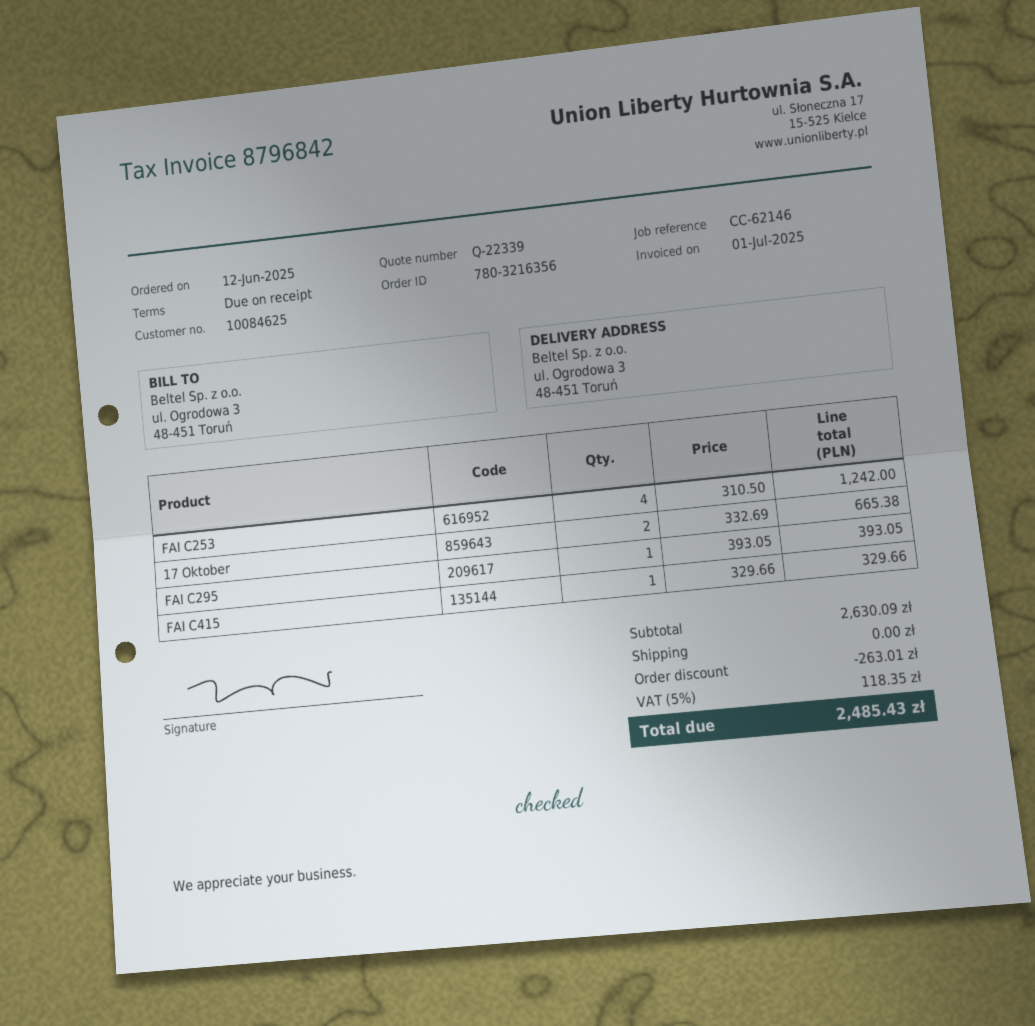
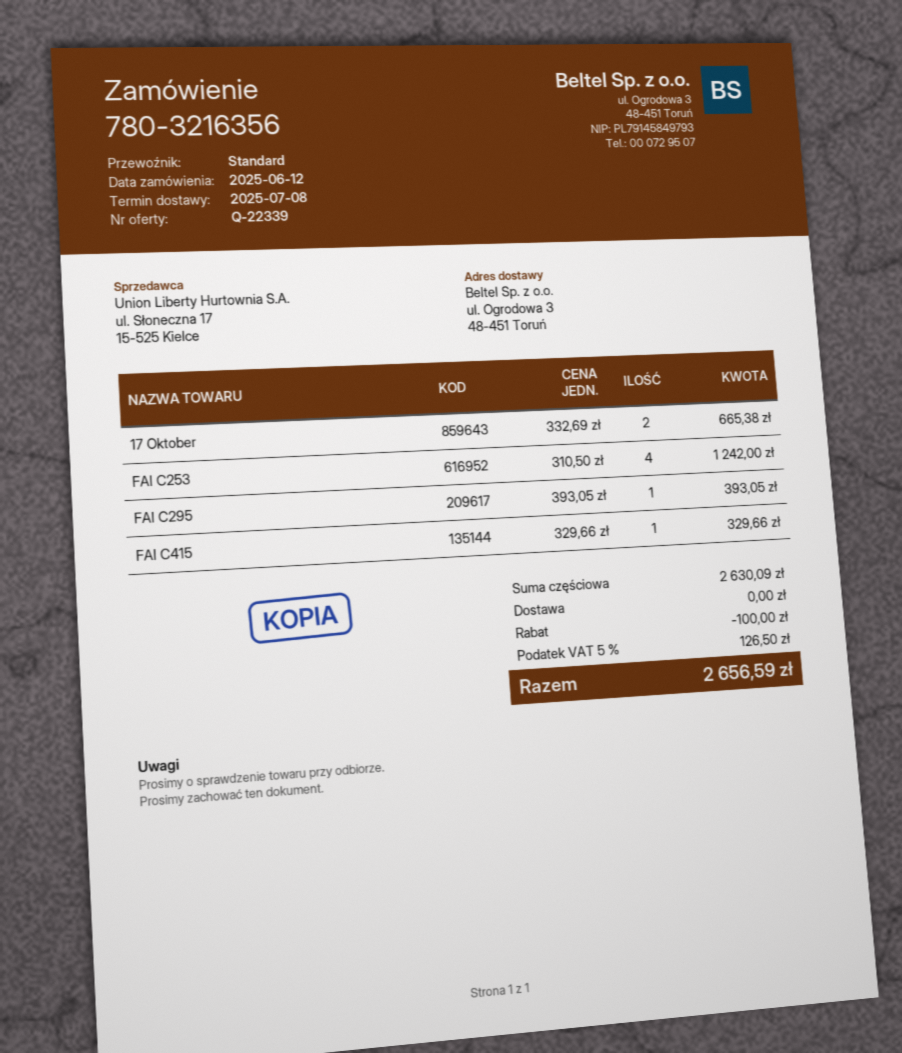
discount: 263.01 -> 100.00
tax: 5% = 118.35 -> 5% = 126.50
total: 2485.43 -> 2656.59

